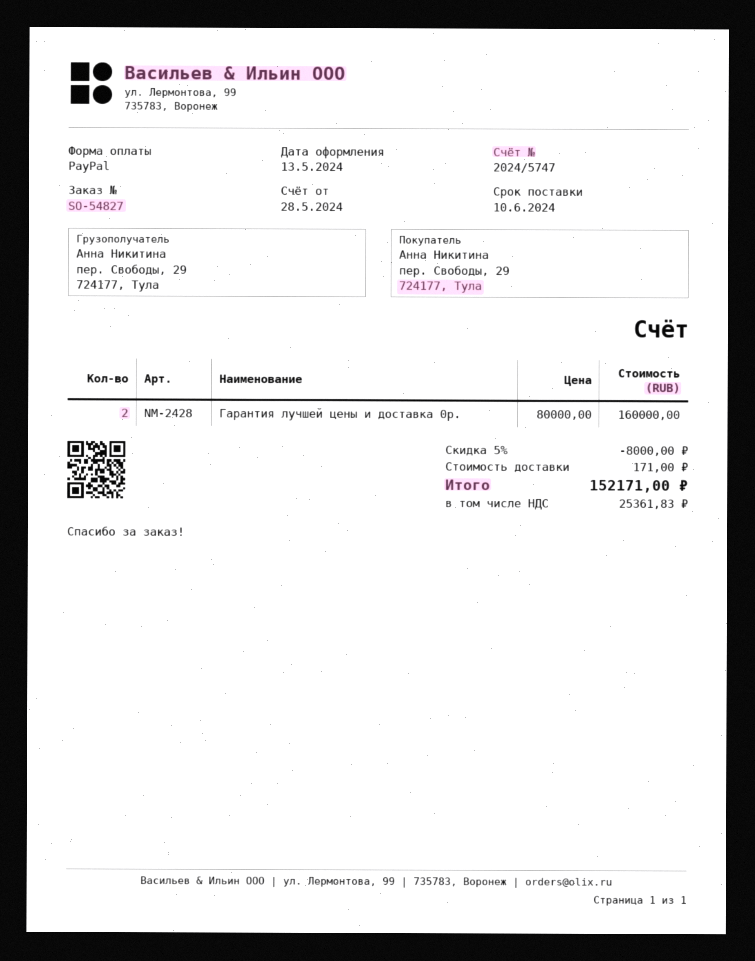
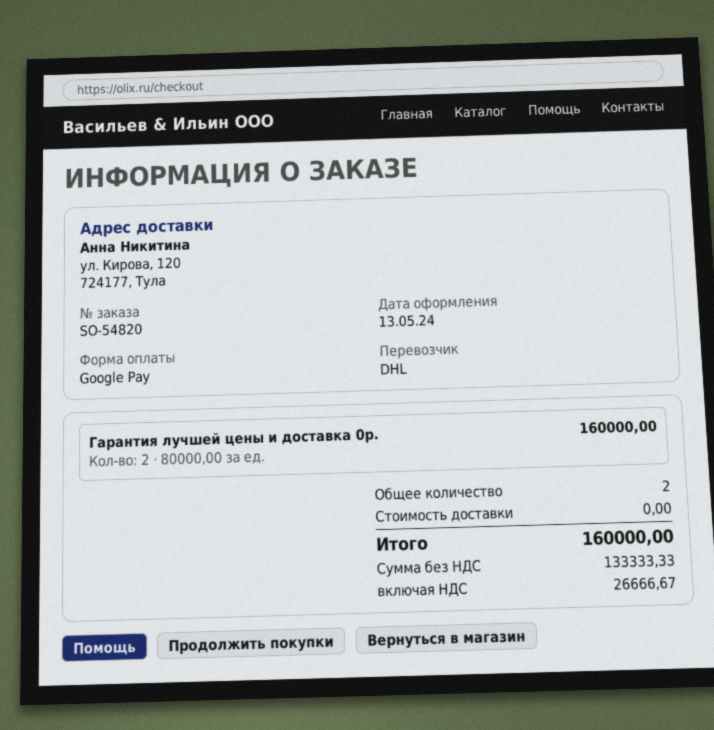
order number: SO-54827 -> SO-54820
payment method: PayPal -> Google Pay
ship to: пер. Свободы, 29, 724177, Тула -> ул. Кирова, 120, 724177, Тула
discount: 5% = 8000.00 -> none
shipping: 171.00 -> 0.00
tax: 25361.83 -> 26666.67
total: 152171.00 -> 160000.00

